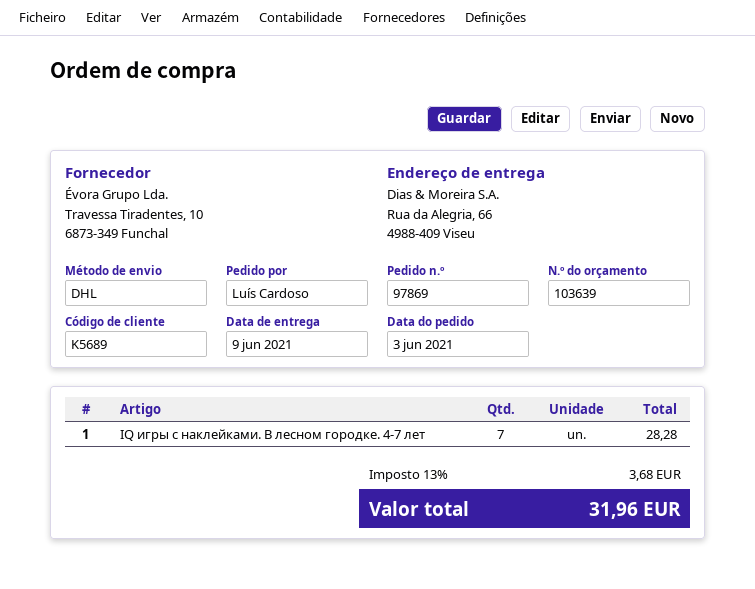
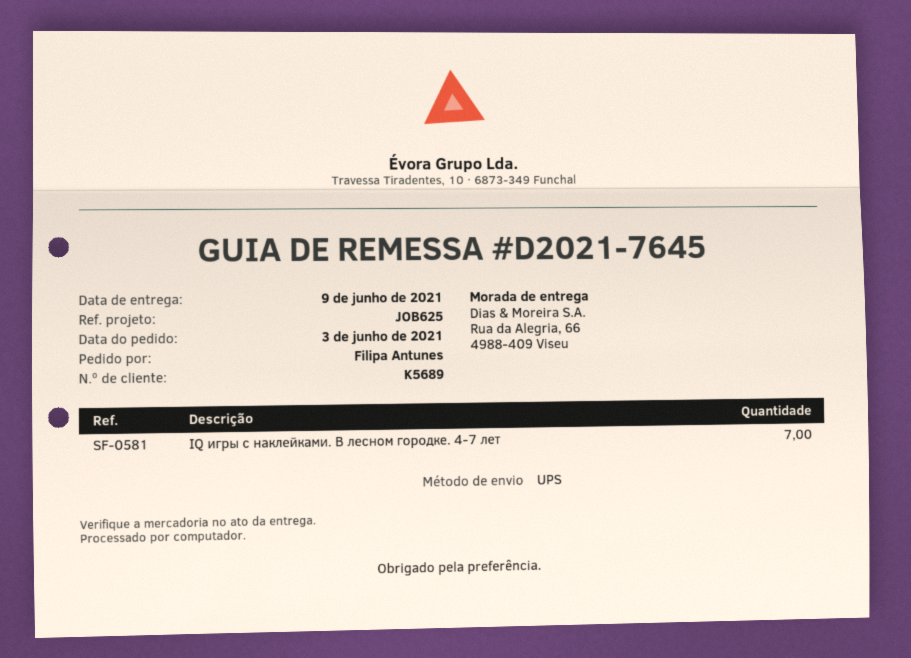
ordered by: Luís Cardoso -> Filipa Antunes
shipping method: DHL -> UPS

